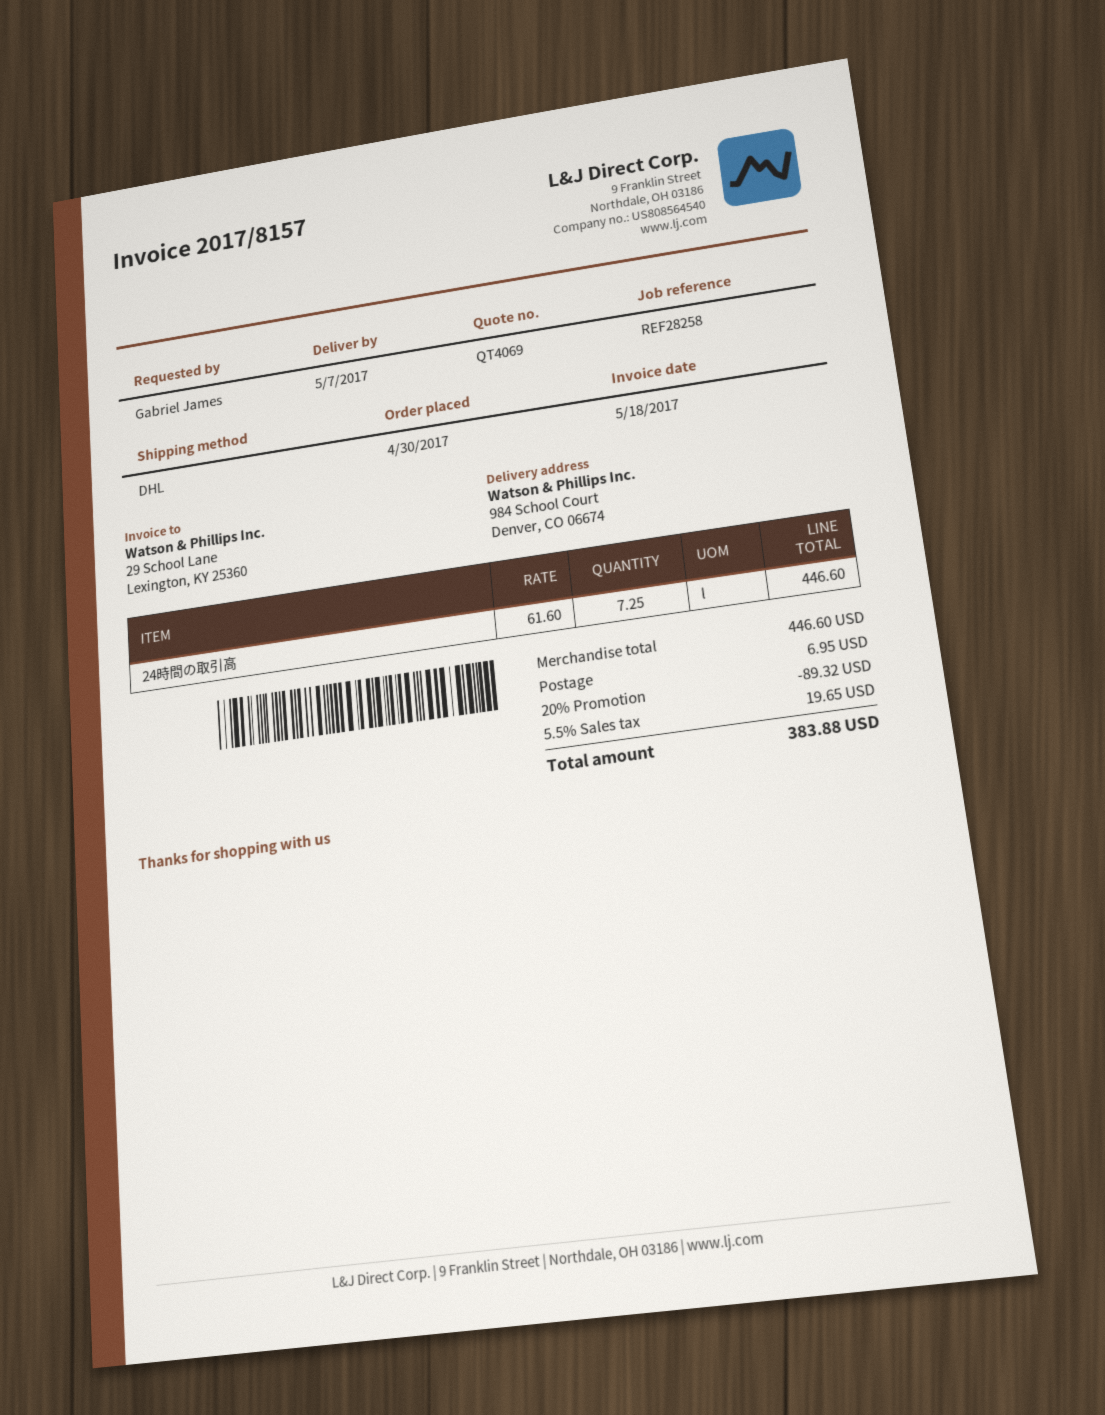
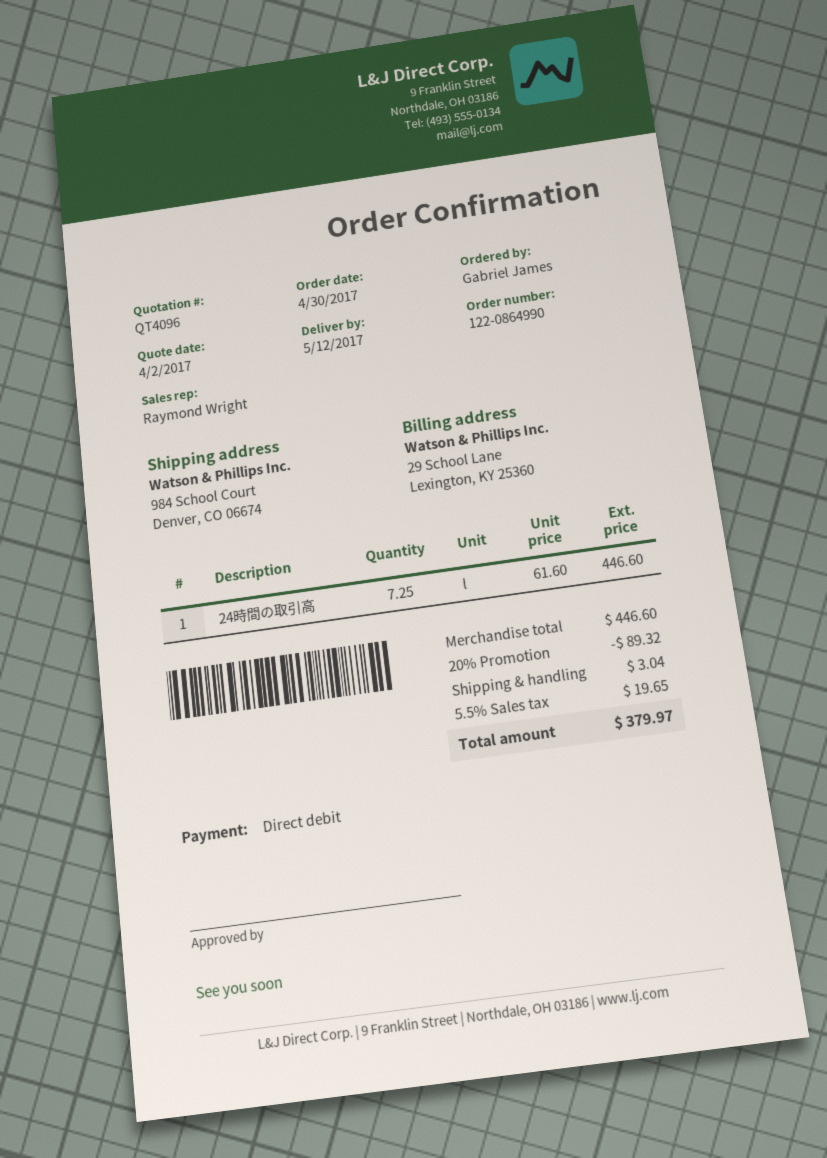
quote number: QT4069 -> QT4096
delivery date: 2017-05-07 -> 2017-05-12
shipping: 6.95 -> 3.04
total: 383.88 -> 379.97

